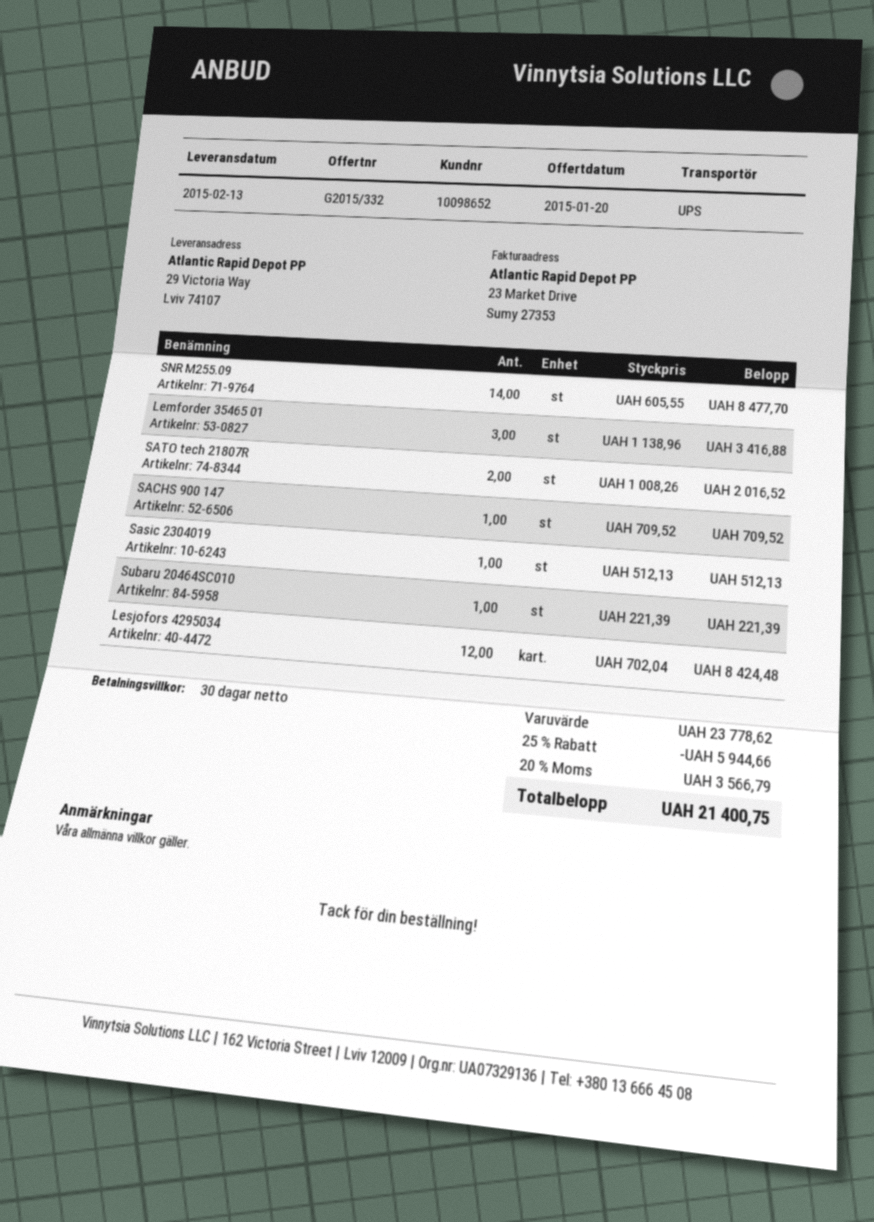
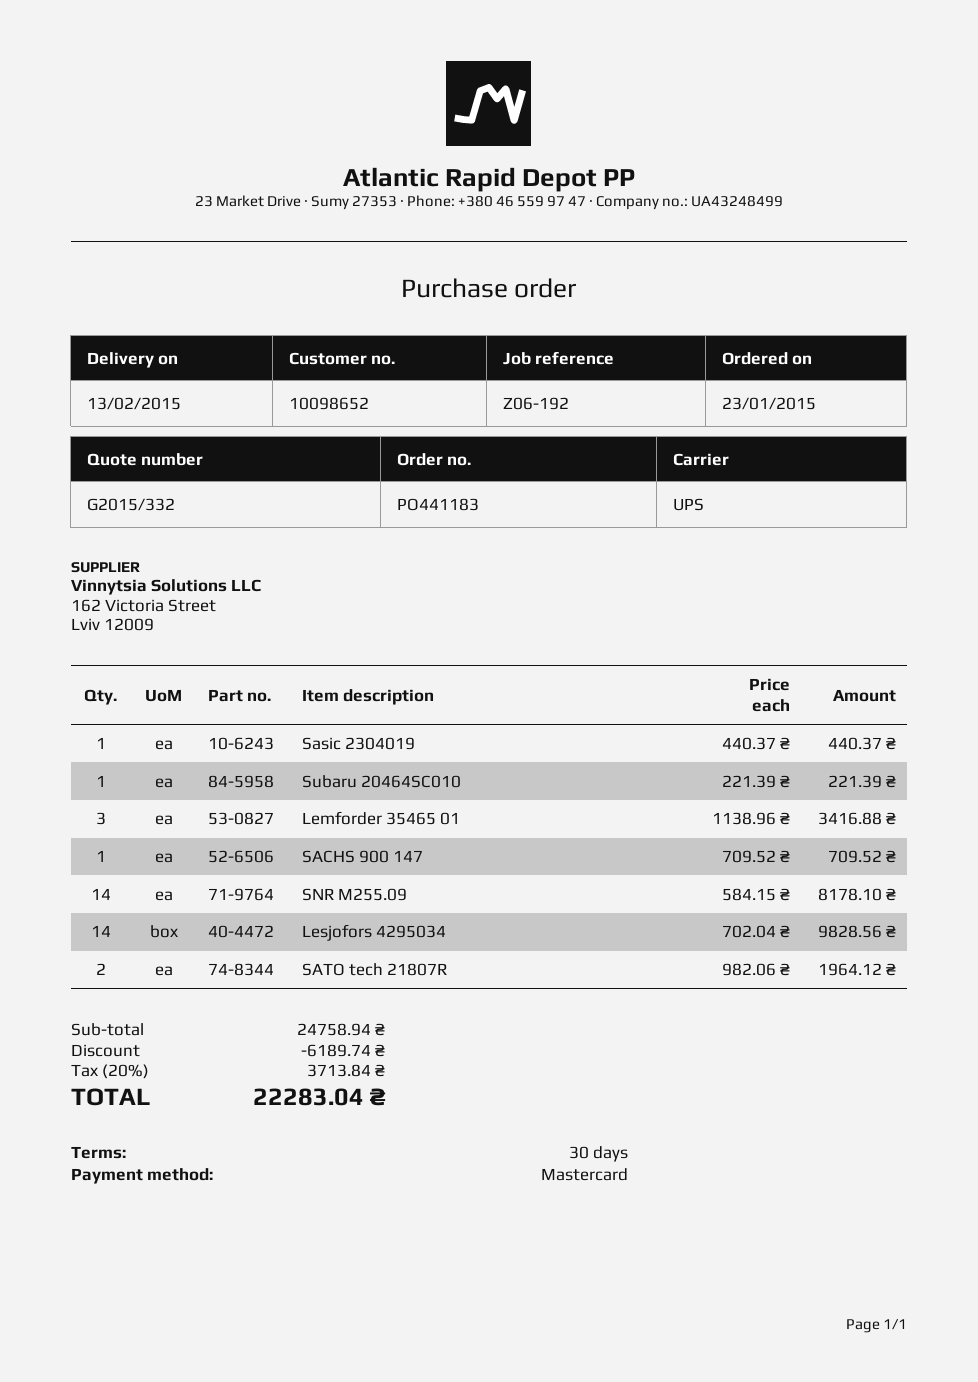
SNR M255.09: 14 x 605.55 = 8477.70 -> 14 x 584.15 = 8178.10
SATO tech 21807R: 2 x 1008.26 = 2016.52 -> 2 x 982.06 = 1964.12
Sasic 2304019: 1 x 512.13 = 512.13 -> 1 x 440.37 = 440.37
Lesjofors 4295034: 12 x 702.04 = 8424.48 -> 14 x 702.04 = 9828.56
subtotal: 23778.62 -> 24758.94
discount: 5944.66 -> 6189.74
tax: 20% = 3566.79 -> 20% = 3713.84
total: 21400.75 -> 22283.04

